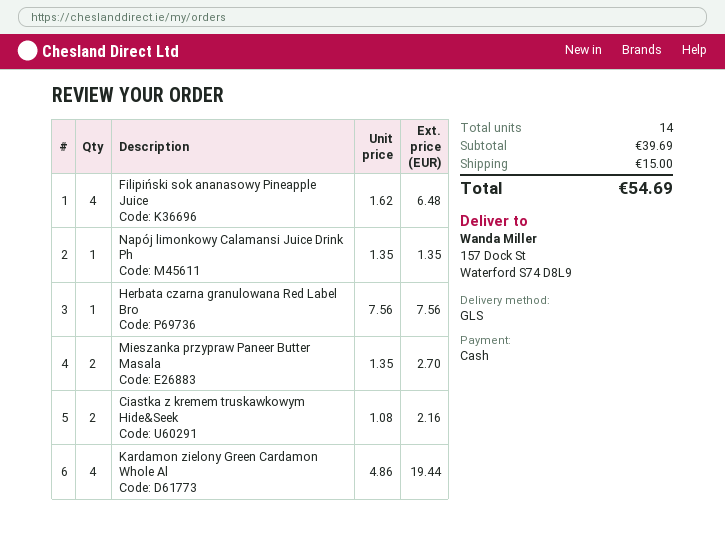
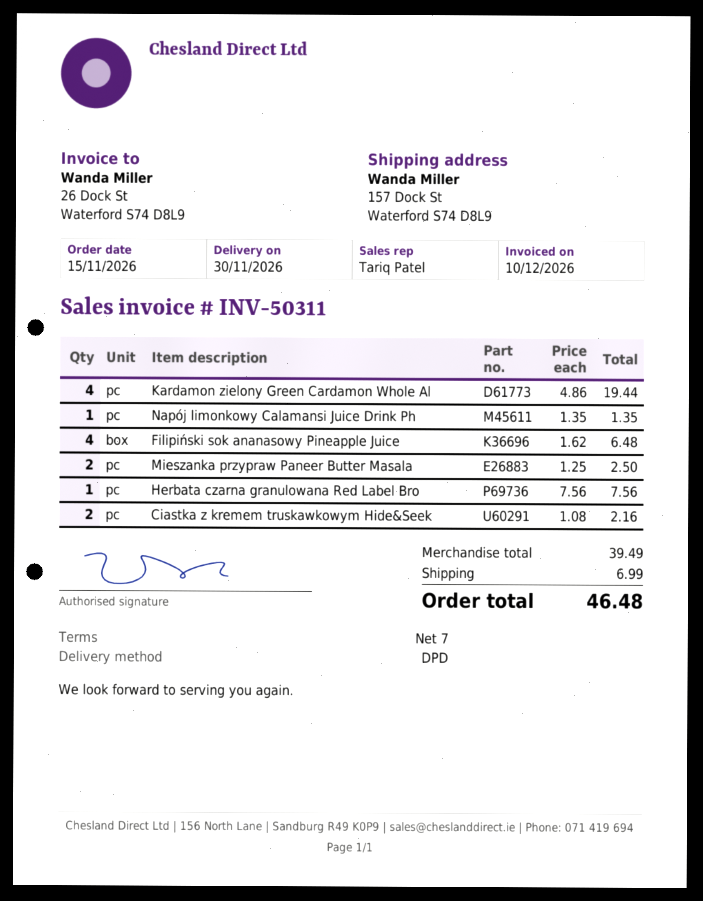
shipping method: GLS -> DPD
Mieszanka przypraw Paneer Butter Masala: 2 x 1.35 = 2.70 -> 2 x 1.25 = 2.50
subtotal: 39.69 -> 39.49
shipping: 15.00 -> 6.99
total: 54.69 -> 46.48

